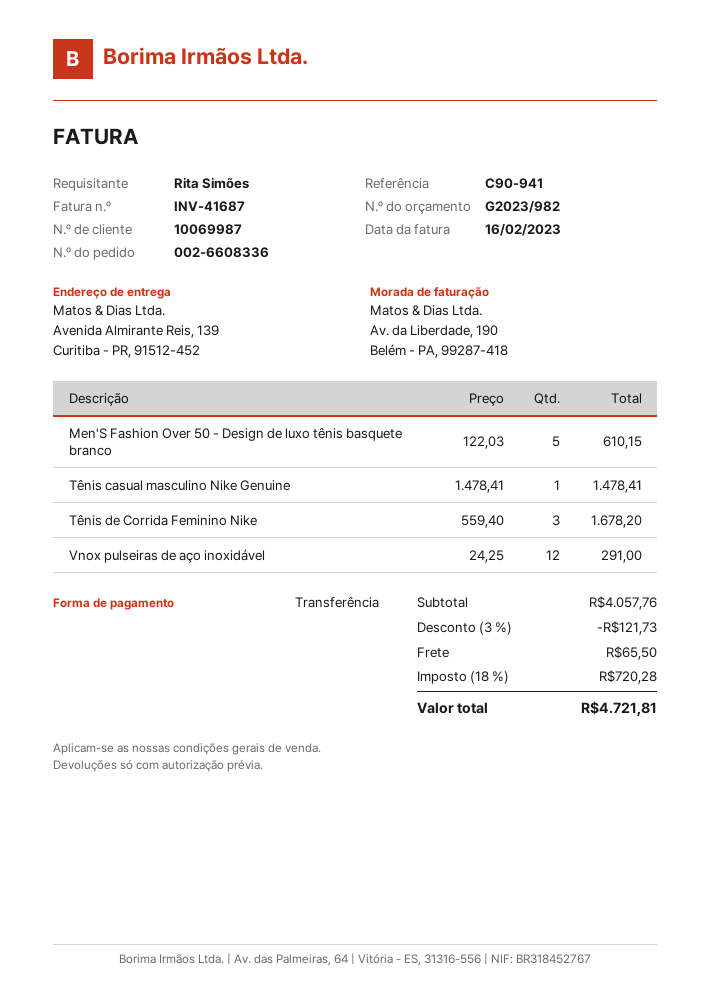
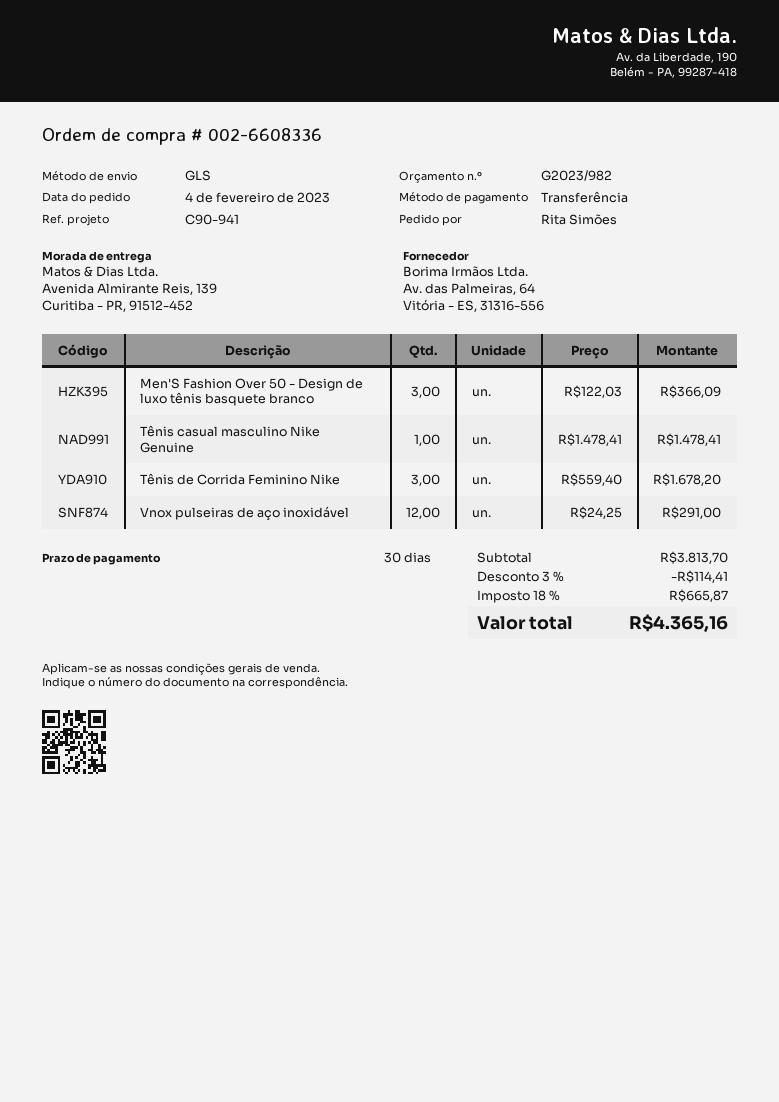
Men'S Fashion Over 50 - Design de luxo tênis basquete branco: 5 x 122.03 = 610.15 -> 3 x 122.03 = 366.09
subtotal: 4057.76 -> 3813.70
discount: 3% = 121.73 -> 3% = 114.41
shipping: 65.50 -> none
tax: 18% = 720.28 -> 18% = 665.87
total: 4721.81 -> 4365.16

